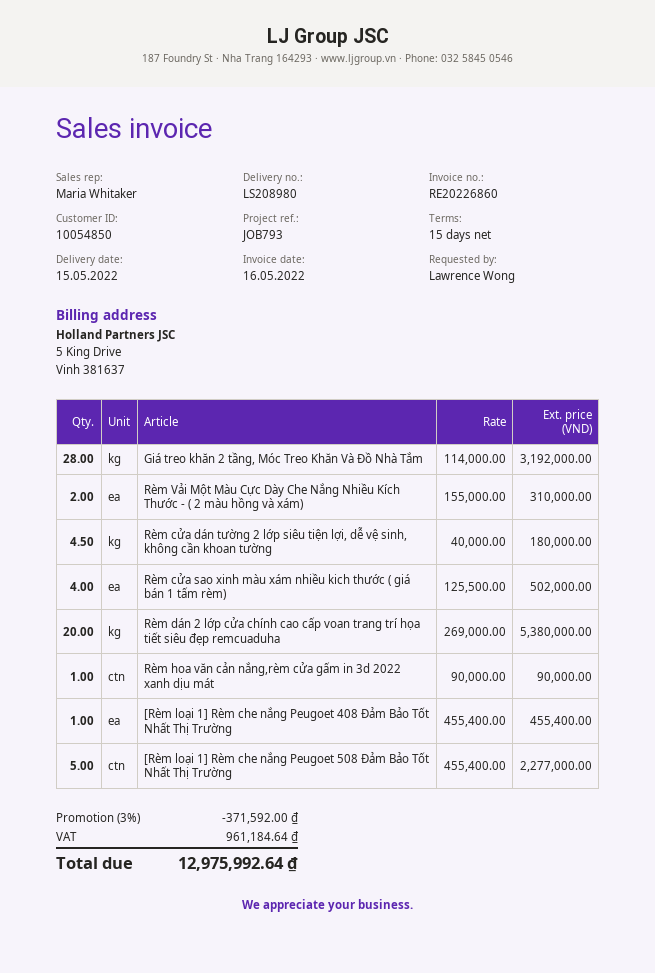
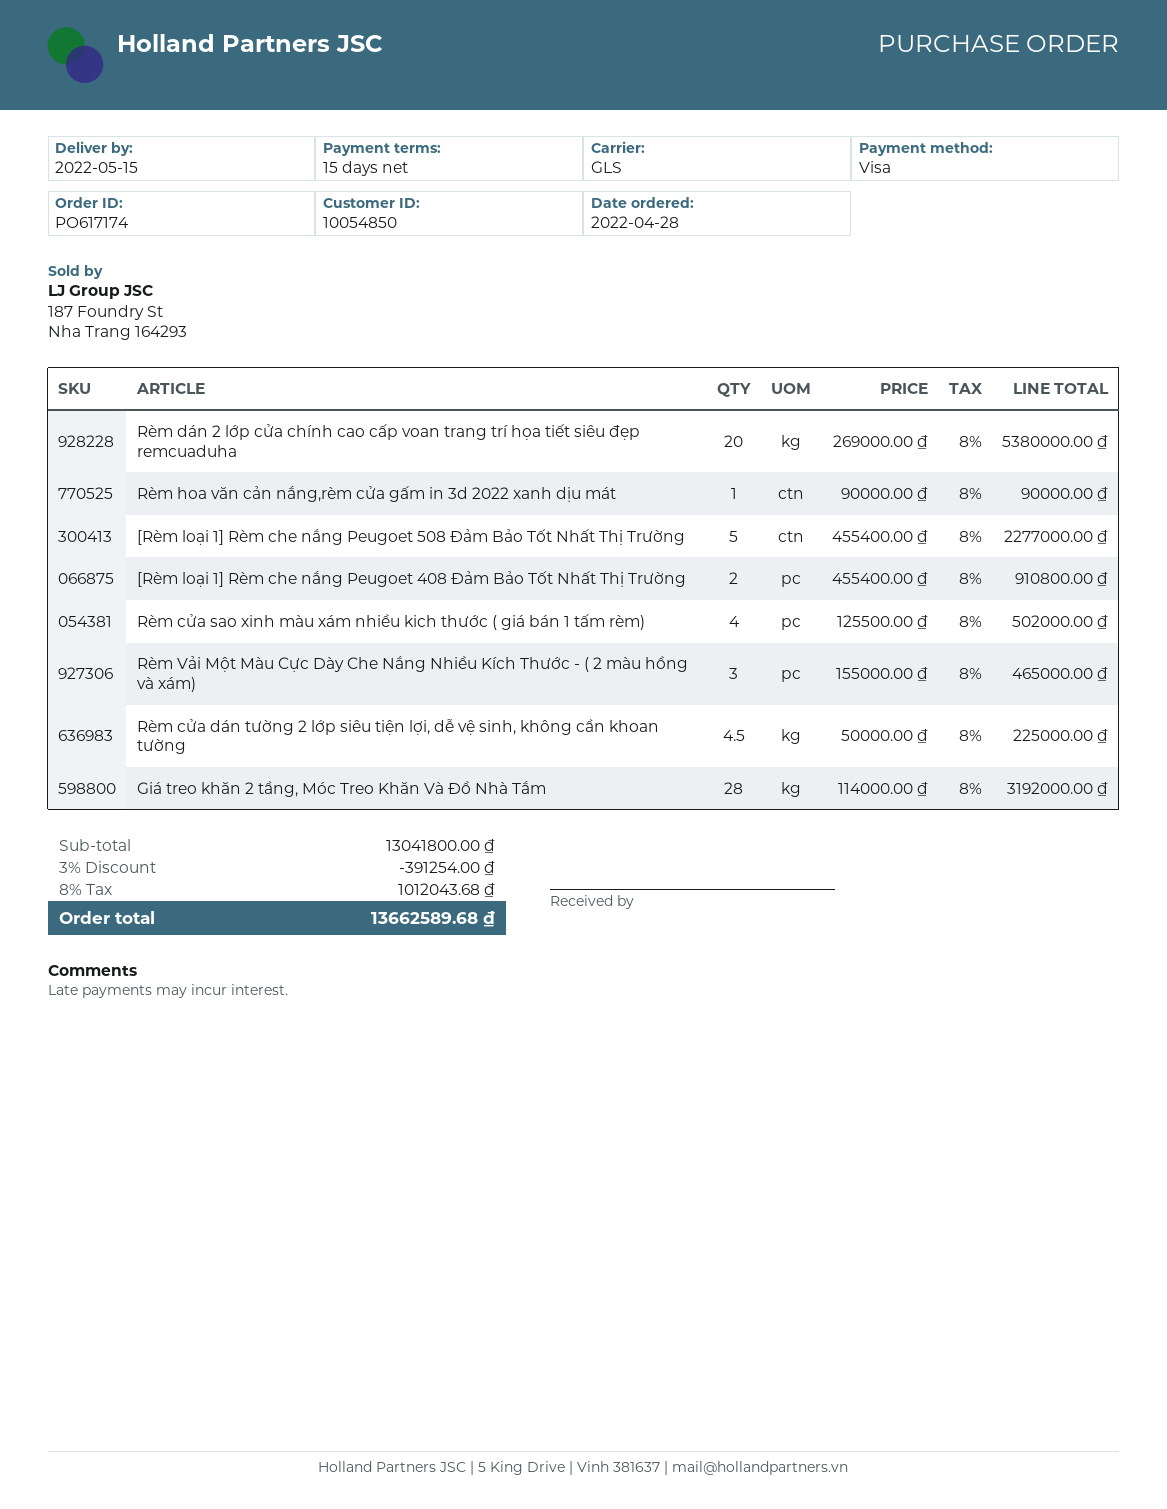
Rèm Vải Một Màu Cực Dày Che Nắng Nhiều Kích Thước - ( 2 màu hồng và xám): 2 x 155000.00 = 310000.00 -> 3 x 155000.00 = 465000.00
Rèm cửa dán tường 2 lớp siêu tiện lợi, dễ vệ sinh, không cần khoan tường: 4.5 x 40000.00 = 180000.00 -> 4.5 x 50000.00 = 225000.00
[Rèm loại 1] Rèm che nắng Peugoet 408 Đảm Bảo Tốt Nhất Thị Trường: 1 x 455400.00 = 455400.00 -> 2 x 455400.00 = 910800.00
discount: 3% = 371592.00 -> 3% = 391254.00
tax: 961184.64 -> 1012043.68
total: 12975992.64 -> 13662589.68

